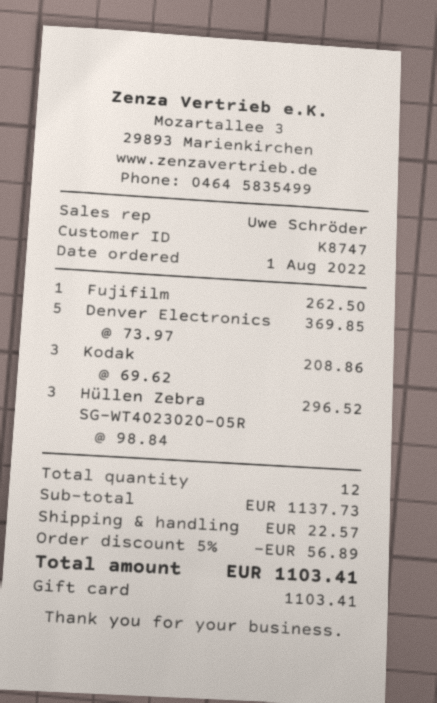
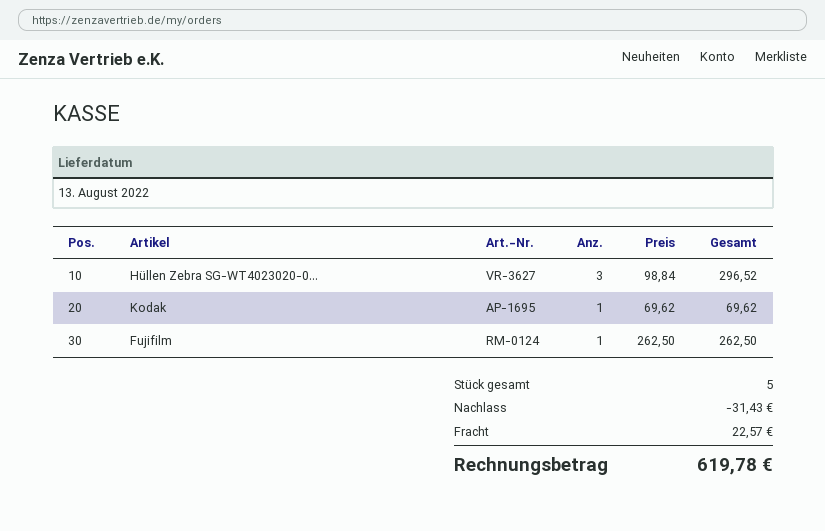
Denver Electronics: 5 x 73.97 = 369.85 -> none
Kodak: 3 x 69.62 = 208.86 -> 1 x 69.62 = 69.62
total quantity: 12 -> 5
discount: 56.89 -> 31.43
total: 1103.41 -> 619.78

